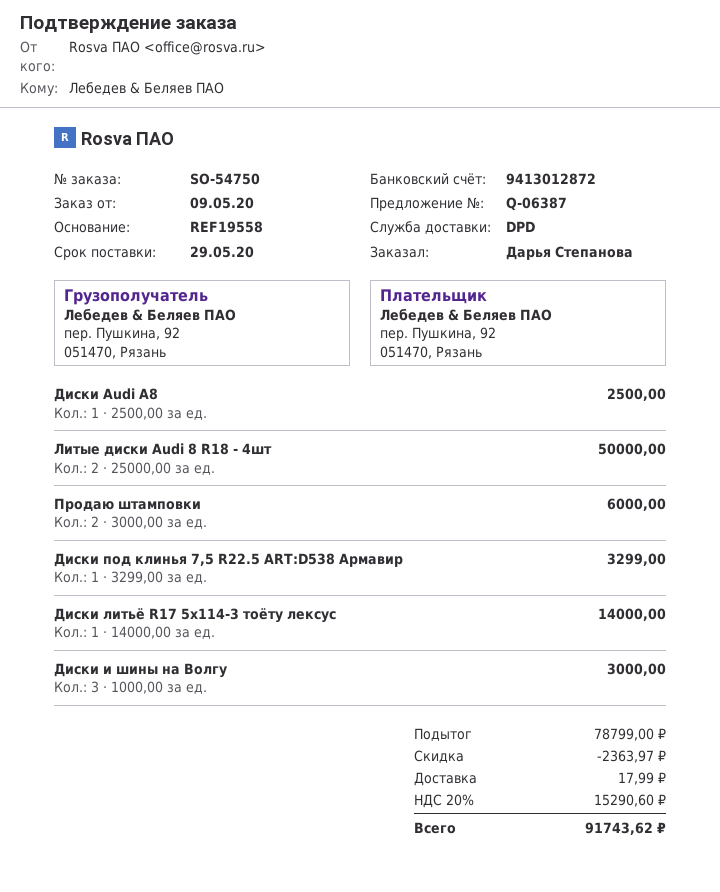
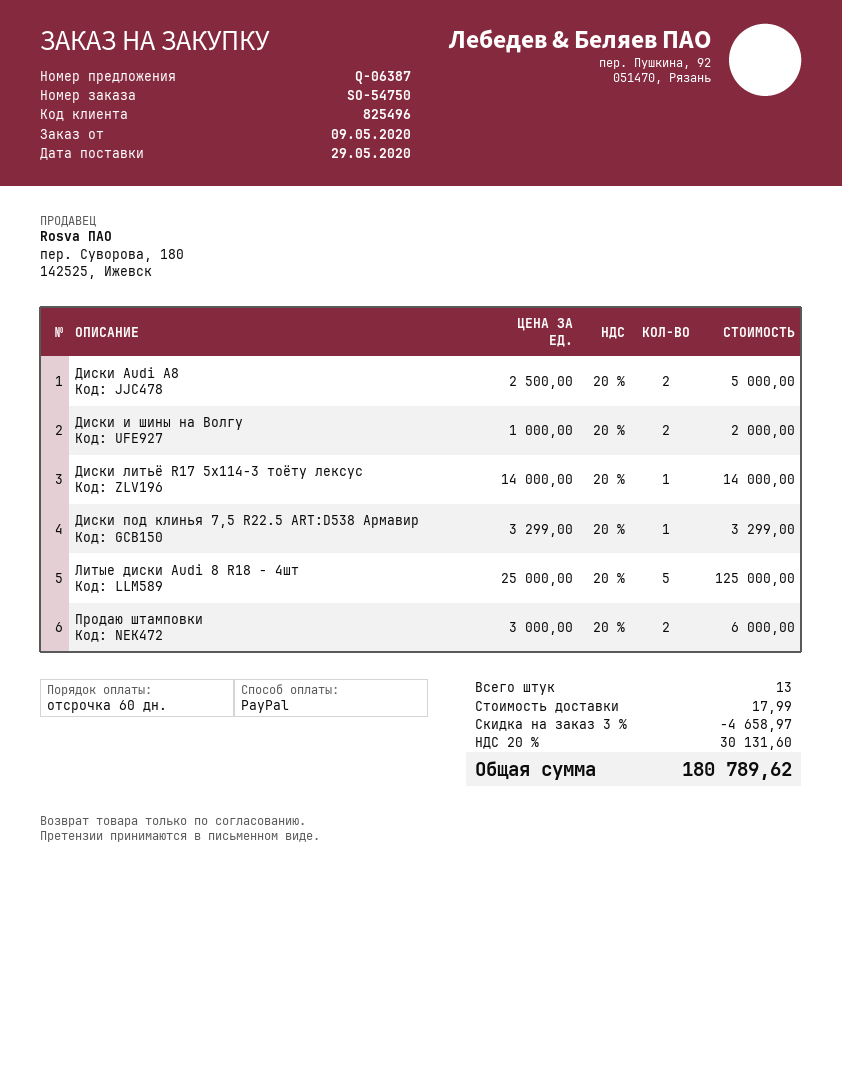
Диски Audi A8: 1 x 2500.00 = 2500.00 -> 2 x 2500.00 = 5000.00
Литые диски Audi 8 R18 - 4шт: 2 x 25000.00 = 50000.00 -> 5 x 25000.00 = 125000.00
Диски и шины на Волгу: 3 x 1000.00 = 3000.00 -> 2 x 1000.00 = 2000.00
discount: 2363.97 -> 4658.97
tax: 20% = 15290.60 -> 20% = 30131.60
total: 91743.62 -> 180789.62

